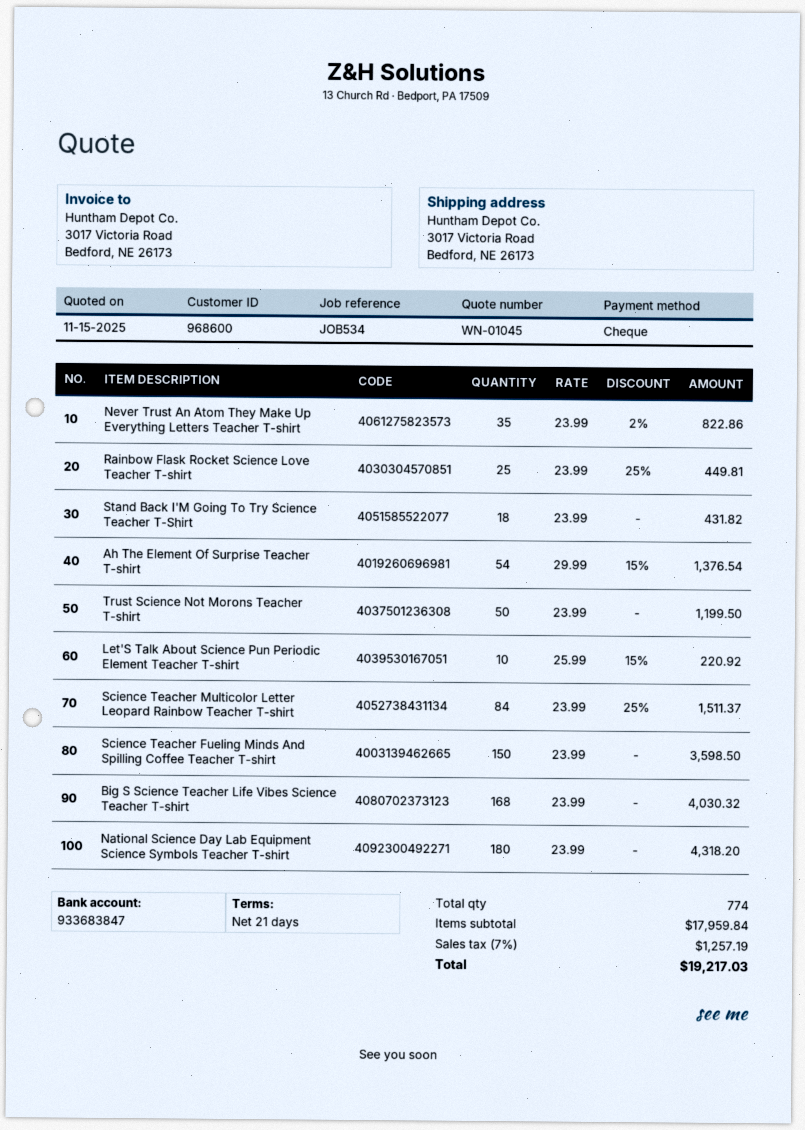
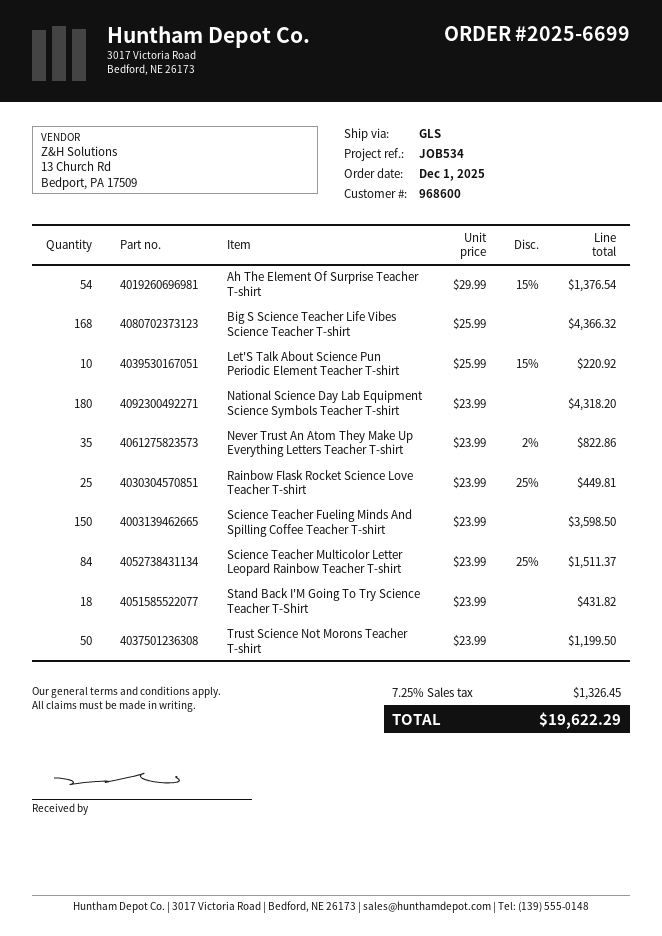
Big S Science Teacher Life Vibes Science Teacher T-shirt: 168 x 23.99 = 4030.32 -> 168 x 25.99 = 4366.32
tax: 7% = 1257.19 -> 7.25% = 1326.45
total: 19217.03 -> 19622.29

